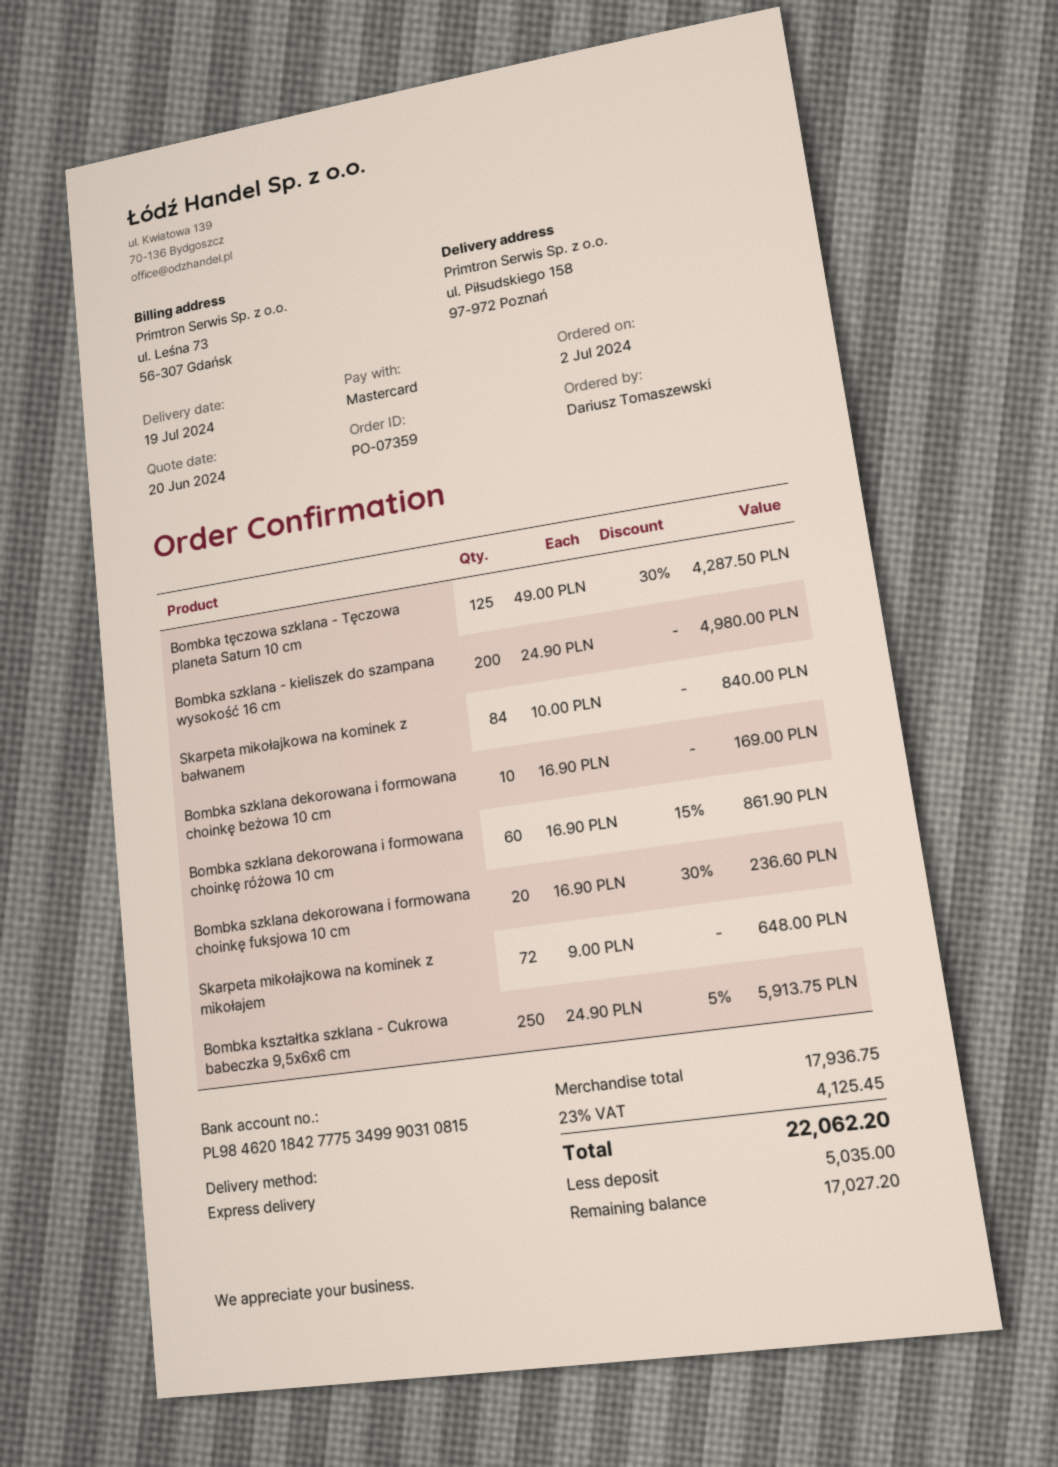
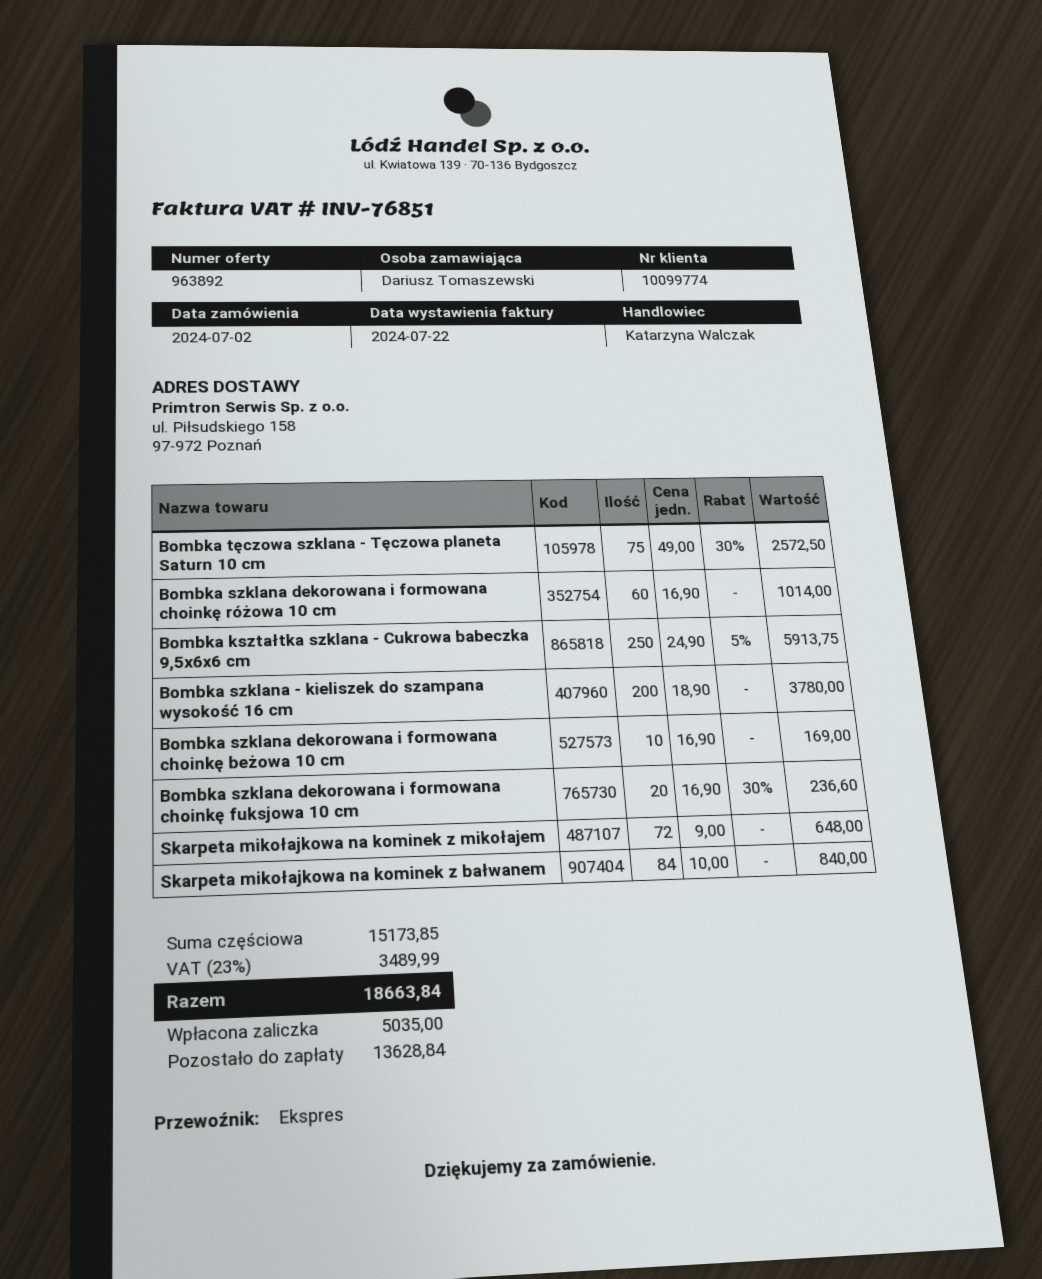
Bombka tęczowa szklana - Tęczowa planeta Saturn 10 cm: 125 x 49.00 - 30% = 4287.50 -> 75 x 49.00 - 30% = 2572.50
Bombka szklana - kieliszek do szampana wysokość 16 cm: 200 x 24.90 = 4980.00 -> 200 x 18.90 = 3780.00
Bombka szklana dekorowana i formowana choinkę różowa 10 cm: 60 x 16.90 - 15% = 861.90 -> 60 x 16.90 = 1014.00
subtotal: 17936.75 -> 15173.85
tax: 23% = 4125.45 -> 23% = 3489.99
total: 22062.20 -> 18663.84
balance: 17027.20 -> 13628.84

